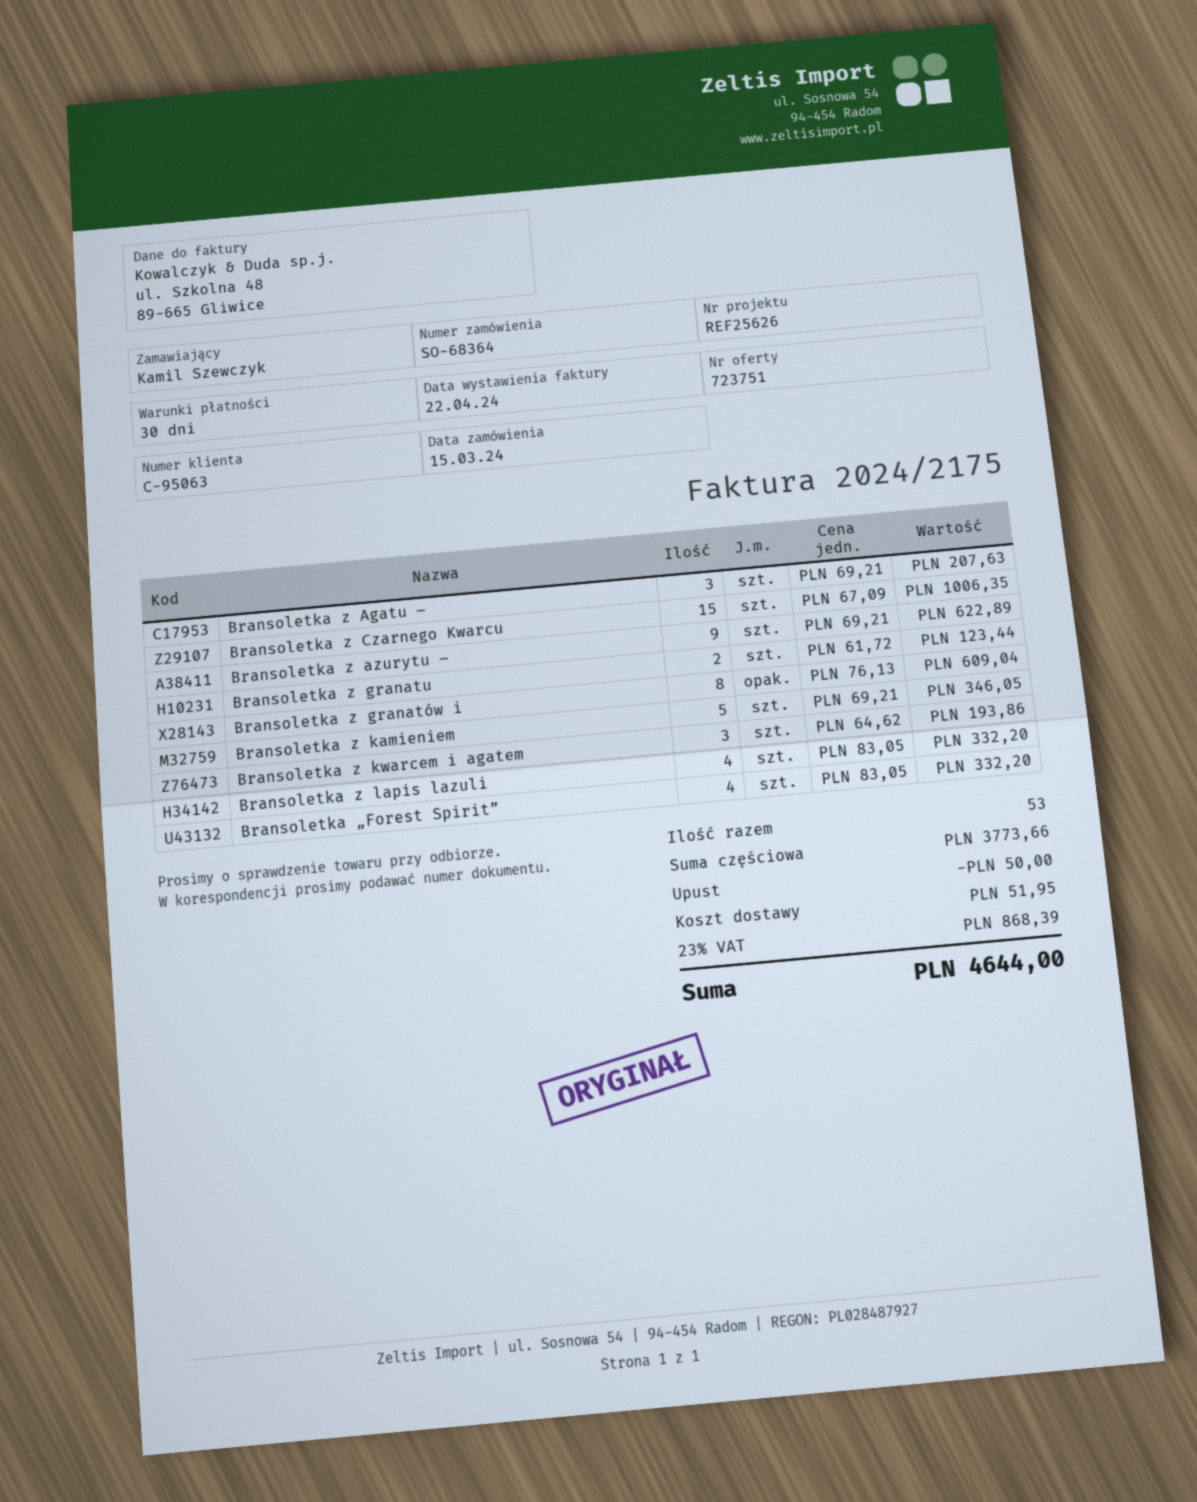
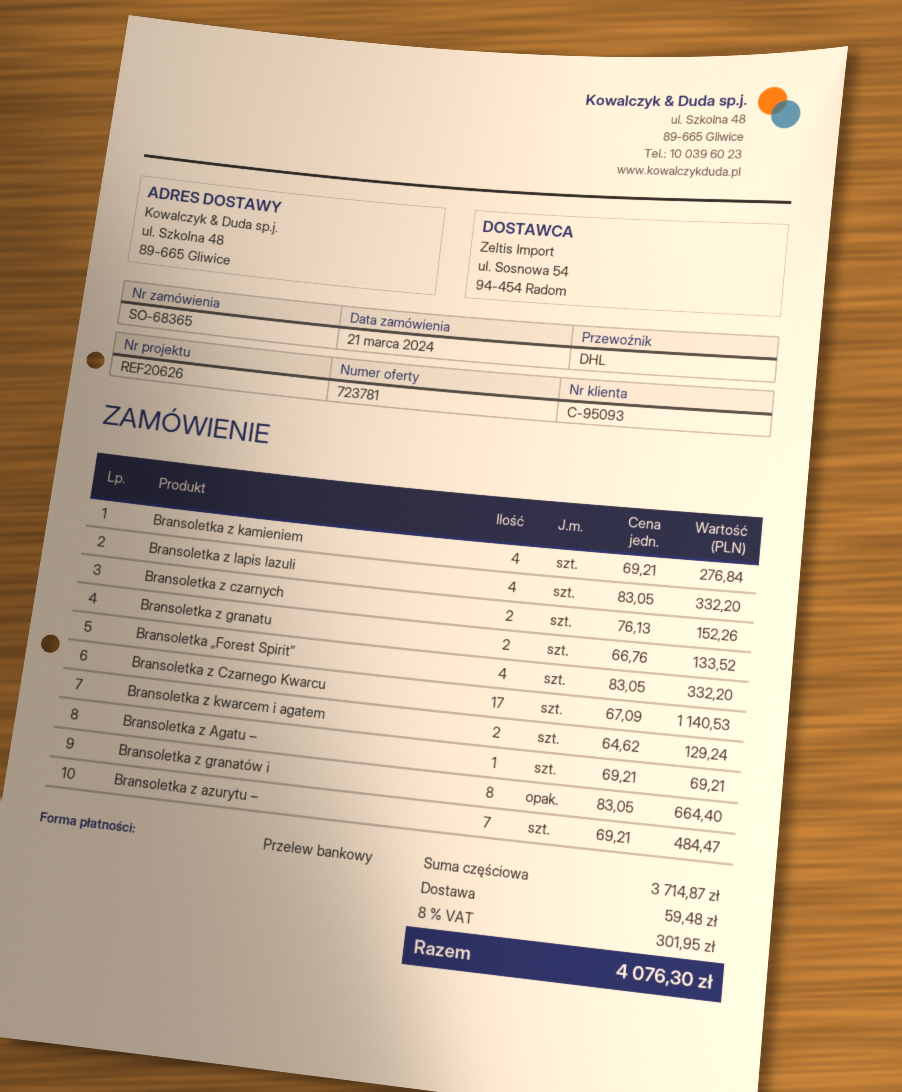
quote number: 723751 -> 723781
order number: SO-68364 -> SO-68365
order date: 2024-03-15 -> 2024-03-21
customer number: C-95063 -> C-95093
reference: REF25626 -> REF20626
Bransoletka z Agatu –: 3 x 69.21 = 207.63 -> 1 x 69.21 = 69.21
Bransoletka z Czarnego Kwarcu: 15 x 67.09 = 1006.35 -> 17 x 67.09 = 1140.53
Bransoletka z azurytu –: 9 x 69.21 = 622.89 -> 7 x 69.21 = 484.47
Bransoletka z granatu: 2 x 61.72 = 123.44 -> 2 x 66.76 = 133.52
Bransoletka z granatów i: 8 x 76.13 = 609.04 -> 8 x 83.05 = 664.40
Bransoletka z kamieniem: 5 x 69.21 = 346.05 -> 4 x 69.21 = 276.84
Bransoletka z kwarcem i agatem: 3 x 64.62 = 193.86 -> 2 x 64.62 = 129.24
Bransoletka z czarnych: none -> 2 x 76.13 = 152.26
subtotal: 3773.66 -> 3714.87
discount: 50.00 -> none
shipping: 51.95 -> 59.48
tax: 23% = 868.39 -> 8% = 301.95
total: 4644.00 -> 4076.30

